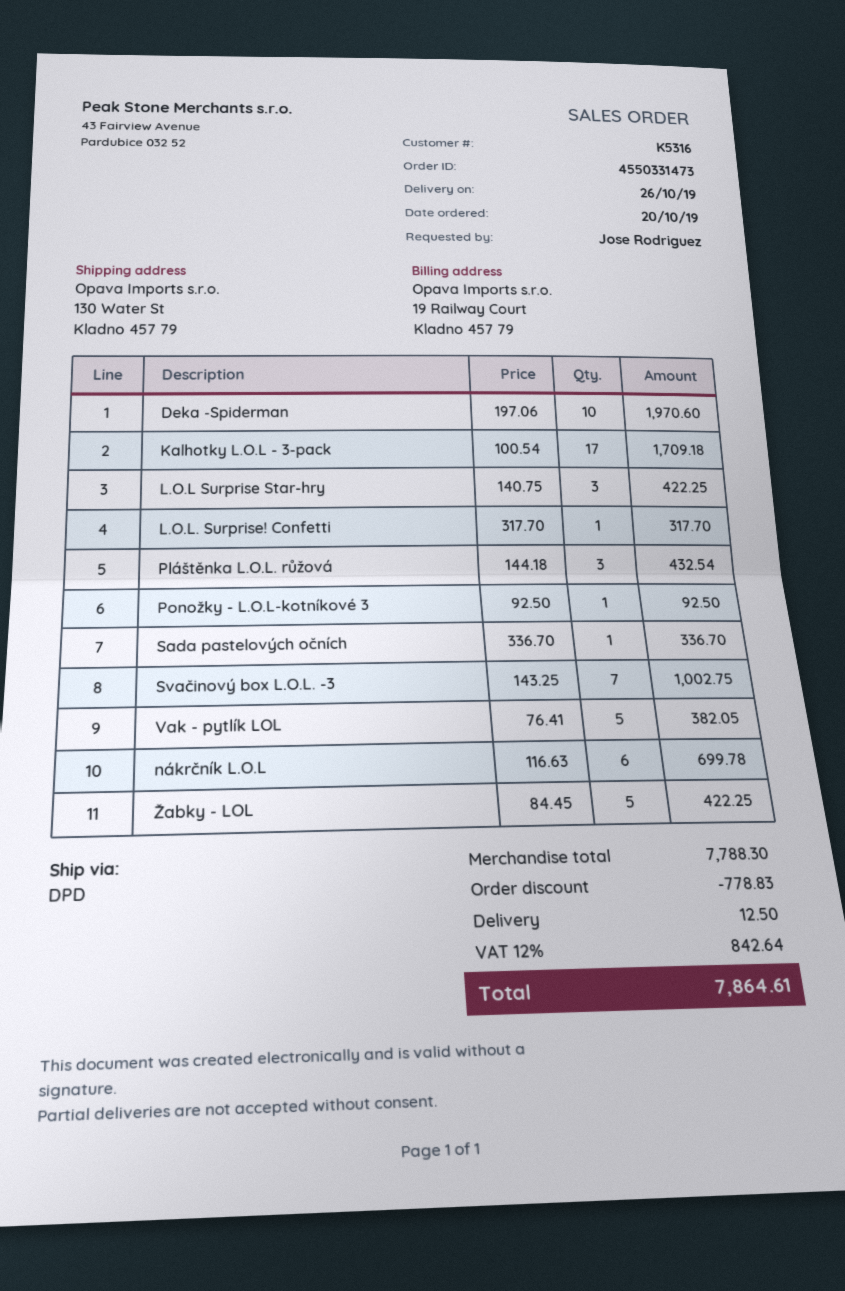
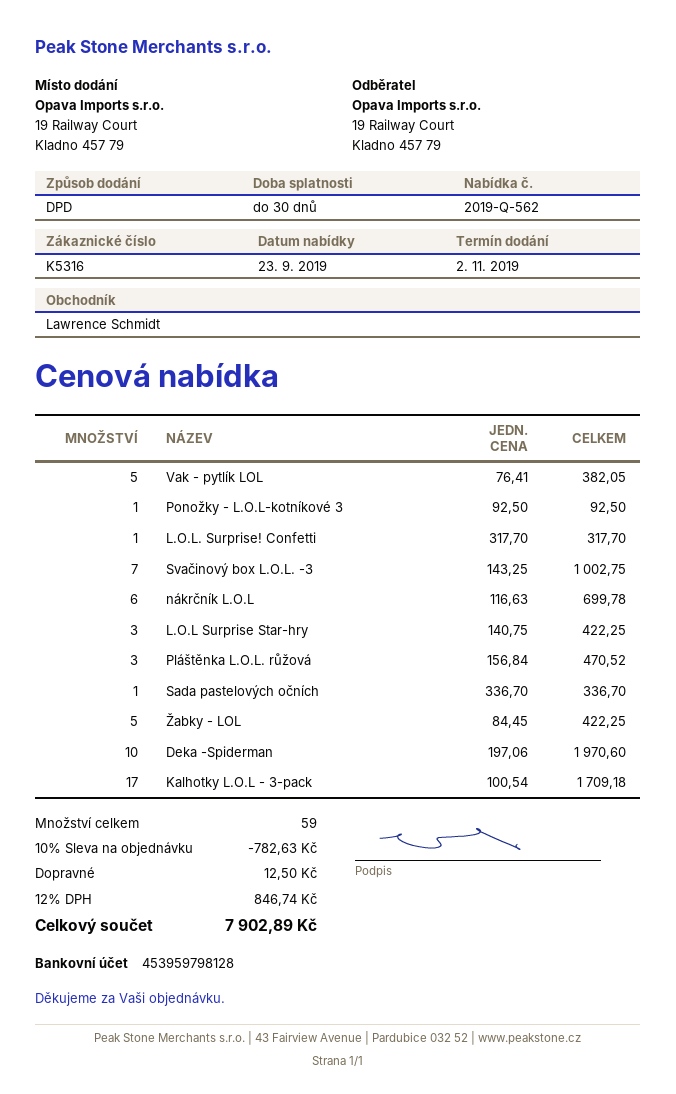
delivery date: 2019-10-26 -> 2019-11-02
ship to: 130 Water St, Kladno 457 79 -> 19 Railway Court, Kladno 457 79
Pláštěnka L.O.L. růžová: 3 x 144.18 = 432.54 -> 3 x 156.84 = 470.52
discount: 778.83 -> 782.63
tax: 12% = 842.64 -> 12% = 846.74
total: 7864.61 -> 7902.89

